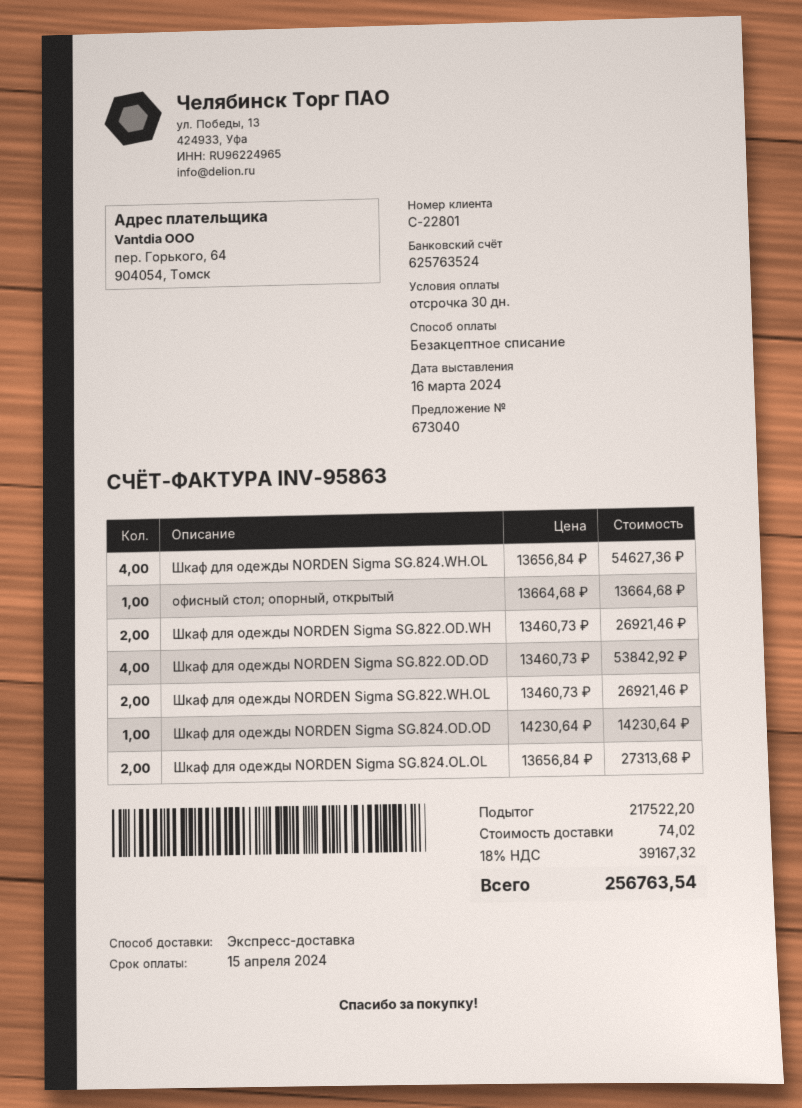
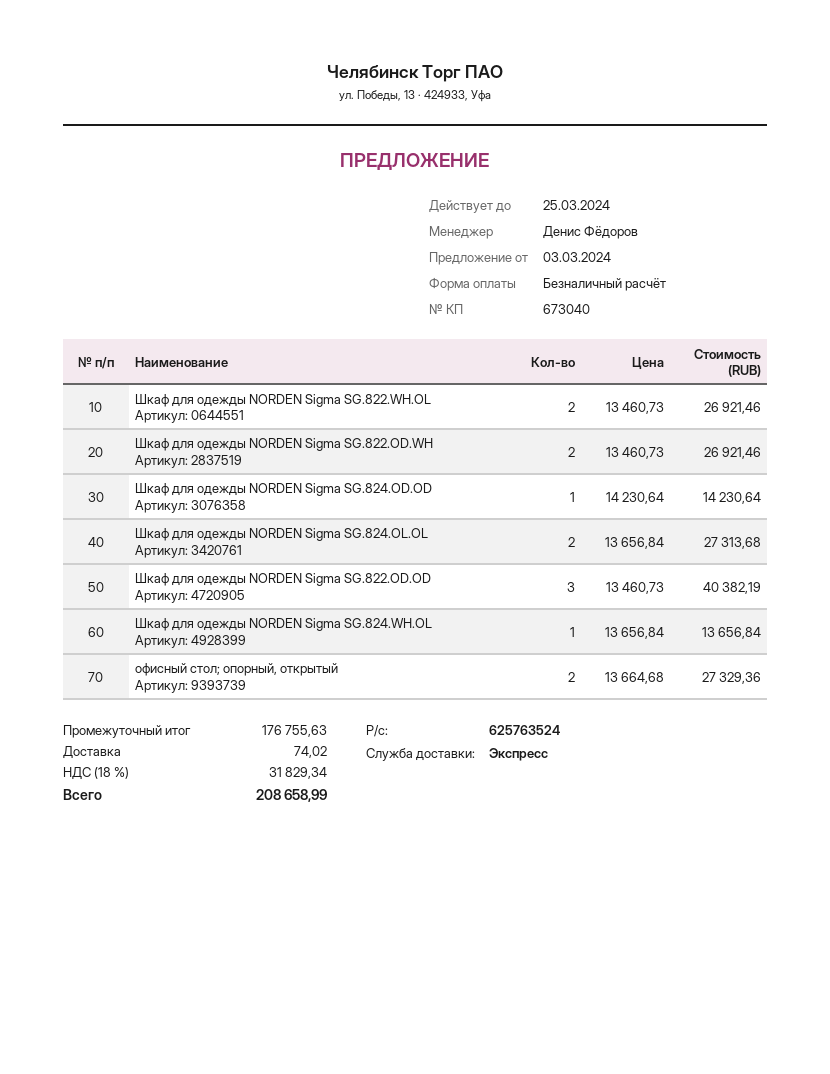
payment method: direct debit -> bank transfer
Шкаф для одежды NORDEN Sigma SG.824.WH.OL: 4 x 13656.84 = 54627.36 -> 1 x 13656.84 = 13656.84
офисный стол; опорный, открытый: 1 x 13664.68 = 13664.68 -> 2 x 13664.68 = 27329.36
Шкаф для одежды NORDEN Sigma SG.822.OD.OD: 4 x 13460.73 = 53842.92 -> 3 x 13460.73 = 40382.19
subtotal: 217522.20 -> 176755.63
tax: 18% = 39167.32 -> 18% = 31829.34
total: 256763.54 -> 208658.99

